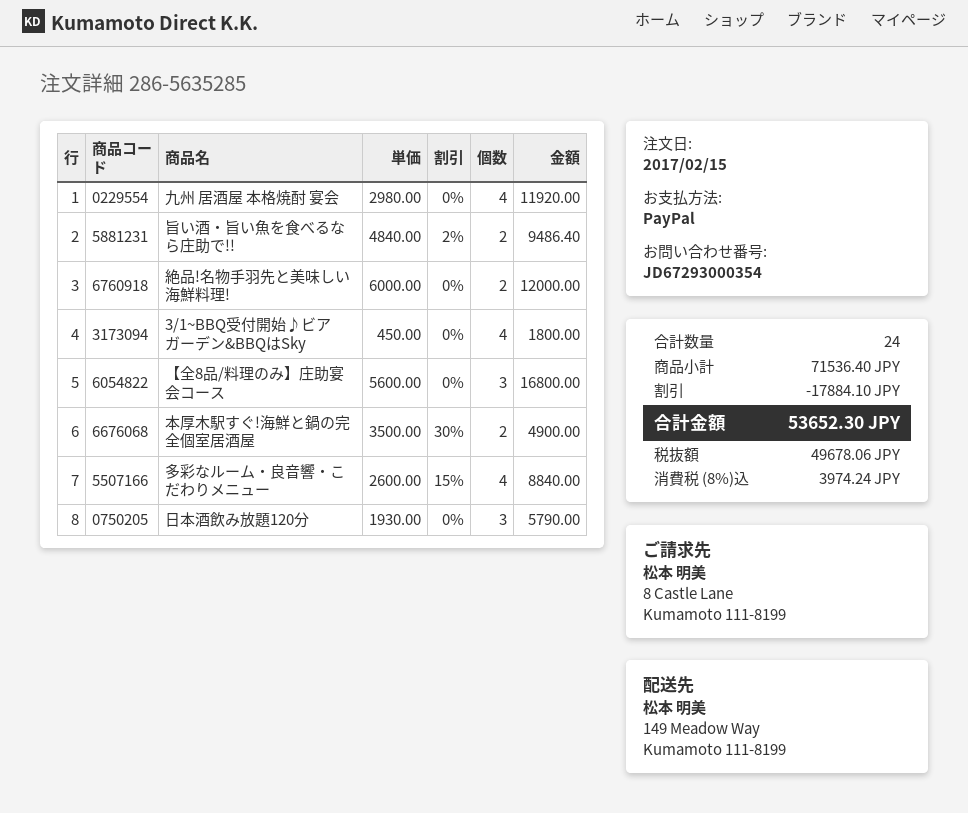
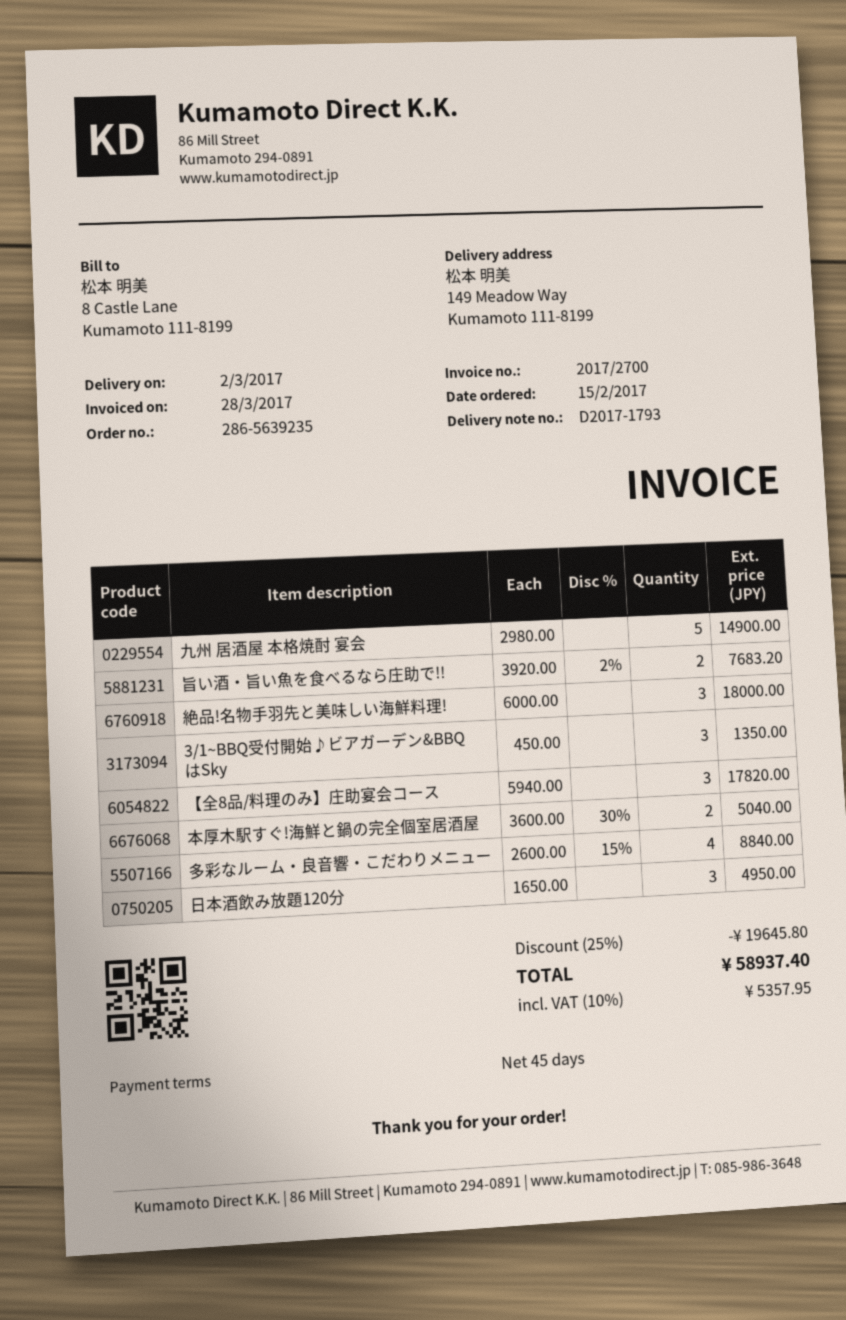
order number: 286-5635285 -> 286-5639235
九州 居酒屋 本格焼酎 宴会: 4 x 2980.00 = 11920.00 -> 5 x 2980.00 = 14900.00
旨い酒・旨い魚を食べるなら庄助で!!: 2 x 4840.00 - 2% = 9486.40 -> 2 x 3920.00 - 2% = 7683.20
絶品!名物手羽先と美味しい海鮮料理!: 2 x 6000.00 = 12000.00 -> 3 x 6000.00 = 18000.00
3/1~BBQ受付開始♪ビアガーデン&BBQはSky: 4 x 450.00 = 1800.00 -> 3 x 450.00 = 1350.00
【全8品/料理のみ】庄助宴会コース: 3 x 5600.00 = 16800.00 -> 3 x 5940.00 = 17820.00
本厚木駅すぐ!海鮮と鍋の完全個室居酒屋: 2 x 3500.00 - 30% = 4900.00 -> 2 x 3600.00 - 30% = 5040.00
日本酒飲み放題120分: 3 x 1930.00 = 5790.00 -> 3 x 1650.00 = 4950.00
discount: 17884.10 -> 19645.80
tax: 8% = 3974.24 -> 10% = 5357.95
total: 53652.30 -> 58937.40

